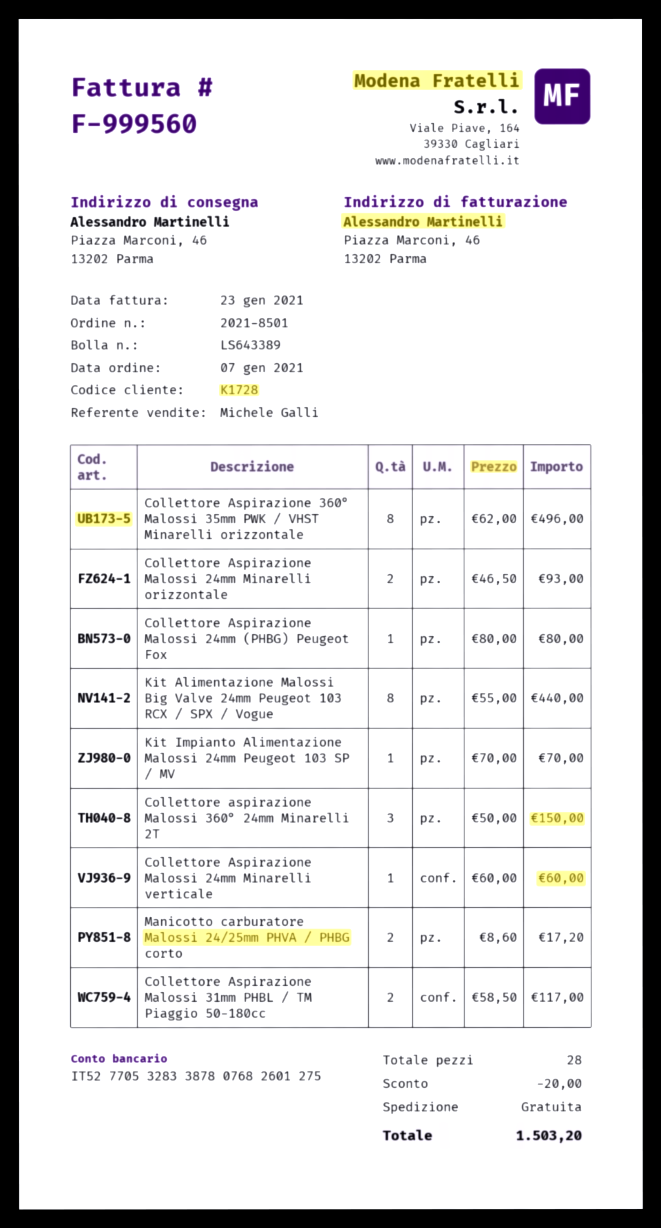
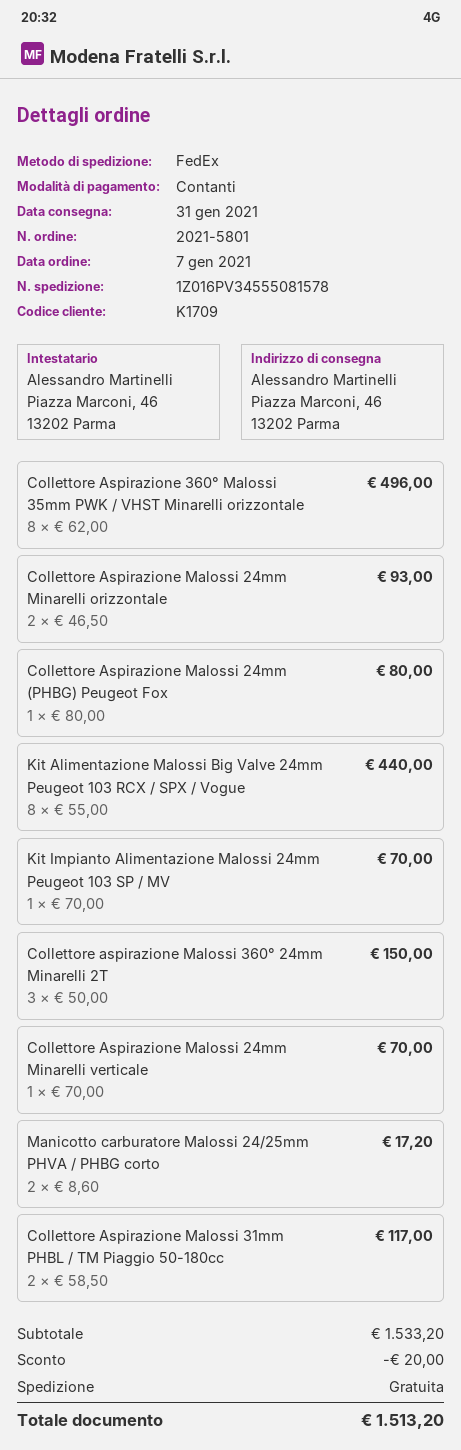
order number: 2021-8501 -> 2021-5801
customer number: K1728 -> K1709
Collettore Aspirazione Malossi 24mm Minarelli verticale: 1 x 60.00 = 60.00 -> 1 x 70.00 = 70.00
total: 1503.20 -> 1513.20

